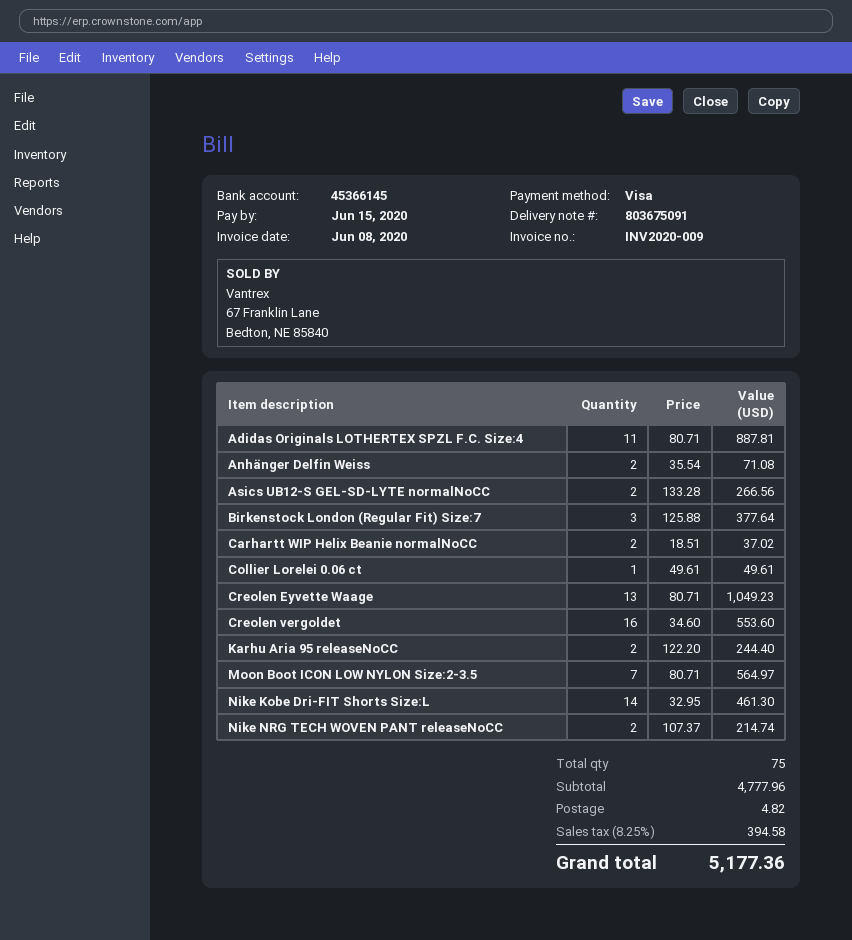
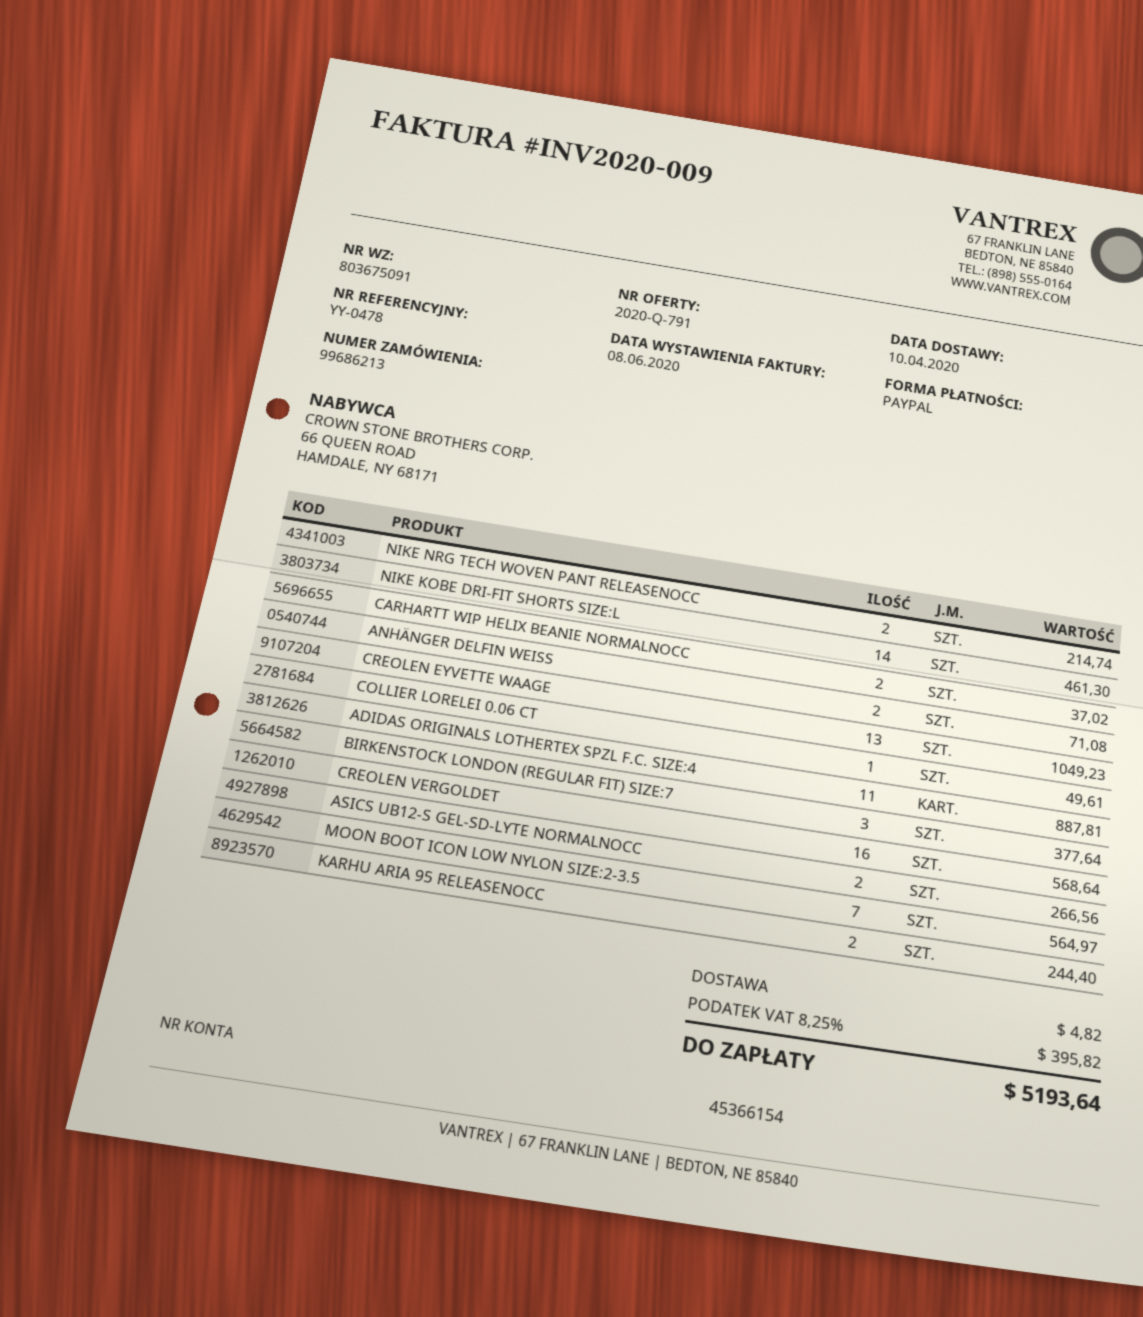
payment method: Visa -> PayPal
bank account: 45366145 -> 45366154
Creolen vergoldet: 16 for 553.60 -> 16 for 568.64
tax: 8.25% = 394.58 -> 8.25% = 395.82
total: 5177.36 -> 5193.64

